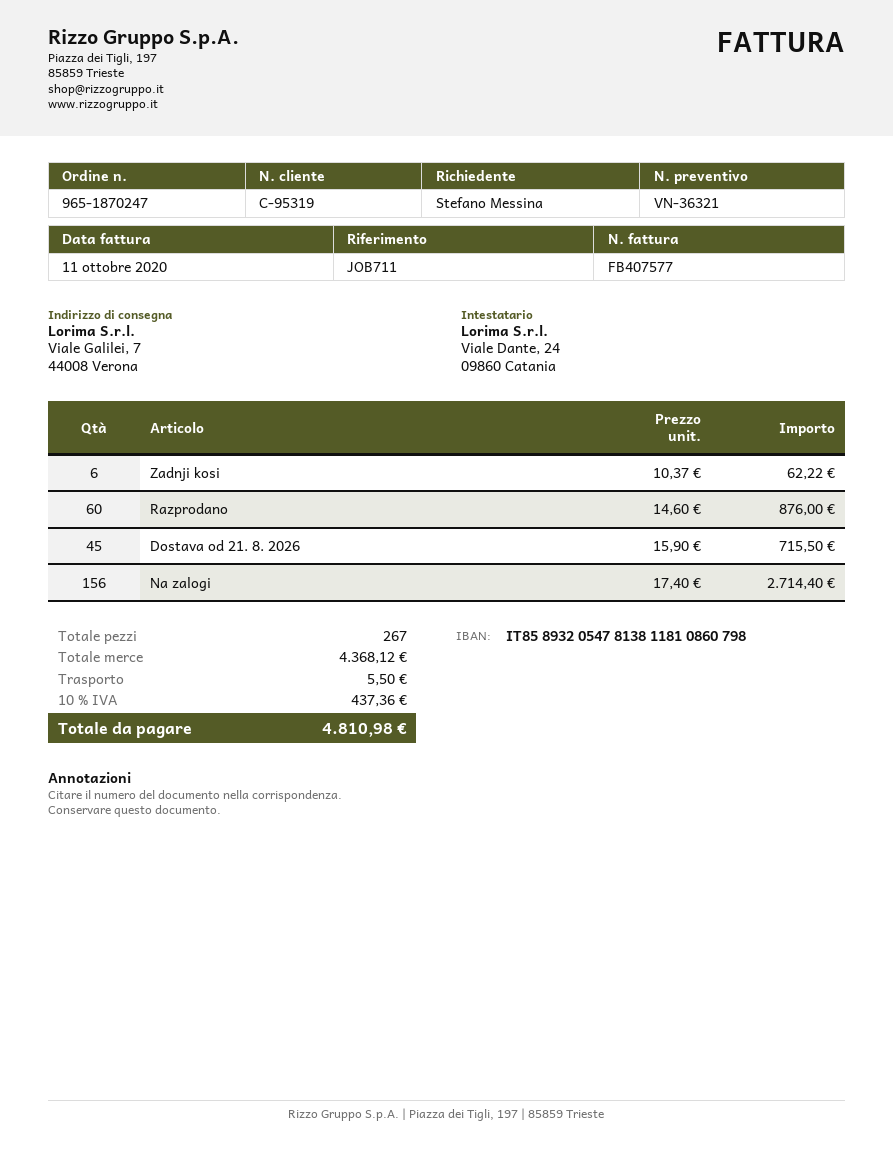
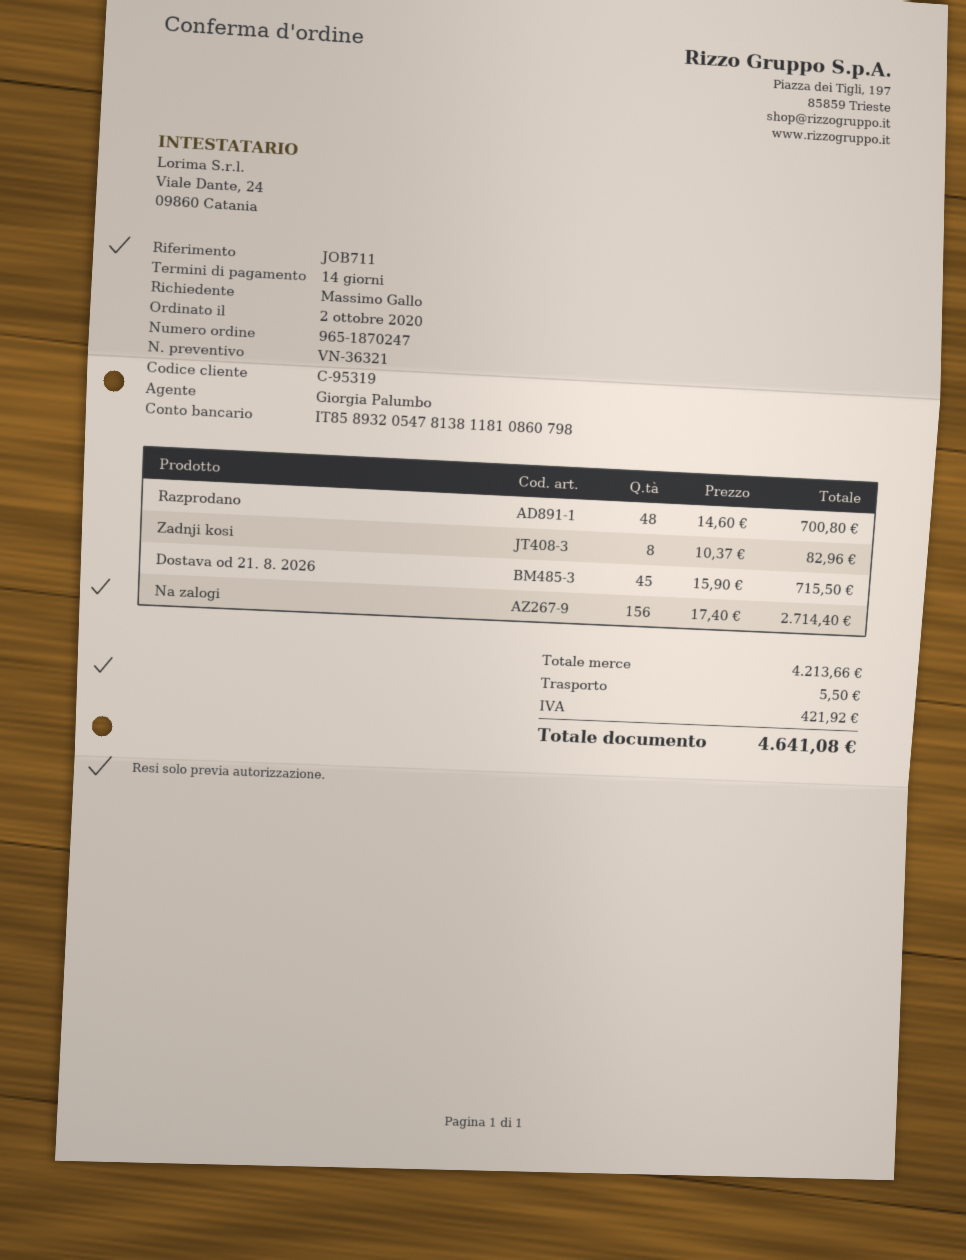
ordered by: Stefano Messina -> Massimo Gallo
Zadnji kosi: 6 x 10.37 = 62.22 -> 8 x 10.37 = 82.96
Razprodano: 60 x 14.60 = 876.00 -> 48 x 14.60 = 700.80
subtotal: 4368.12 -> 4213.66
tax: 437.36 -> 421.92
total: 4810.98 -> 4641.08

